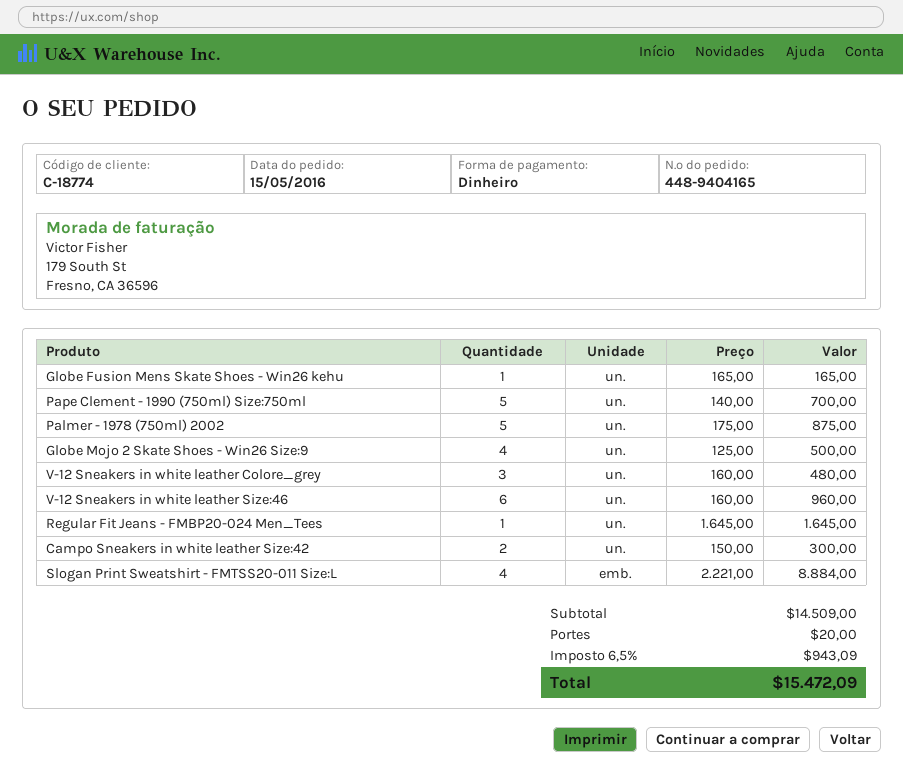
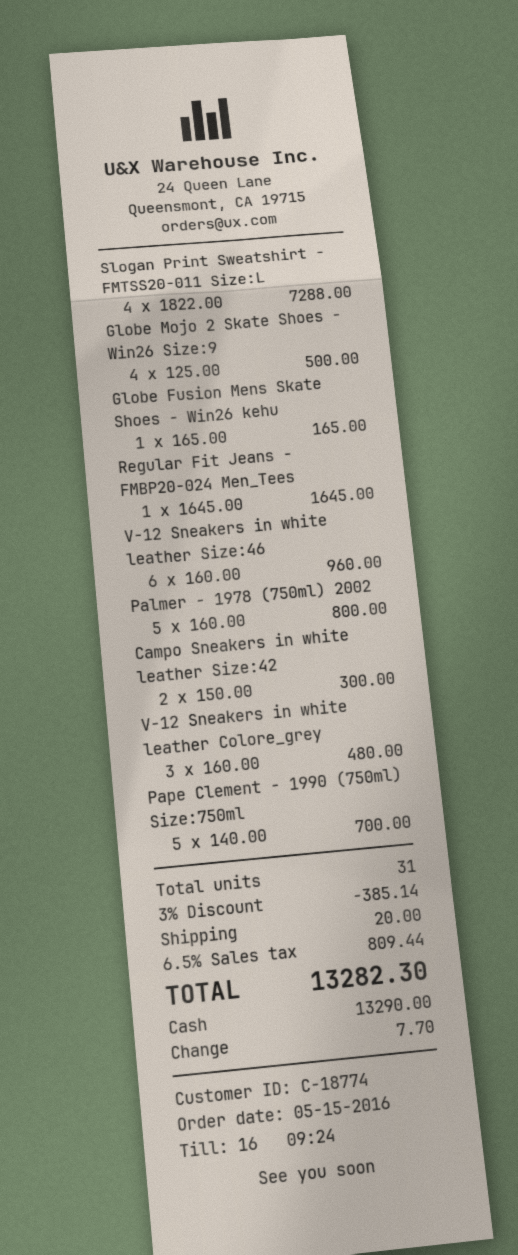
Palmer - 1978 (750ml) 2002: 5 x 175.00 = 875.00 -> 5 x 160.00 = 800.00
Slogan Print Sweatshirt - FMTSS20-011 Size:L: 4 x 2221.00 = 8884.00 -> 4 x 1822.00 = 7288.00
discount: none -> 3% = 385.14
tax: 6.5% = 943.09 -> 6.5% = 809.44
total: 15472.09 -> 13282.30

